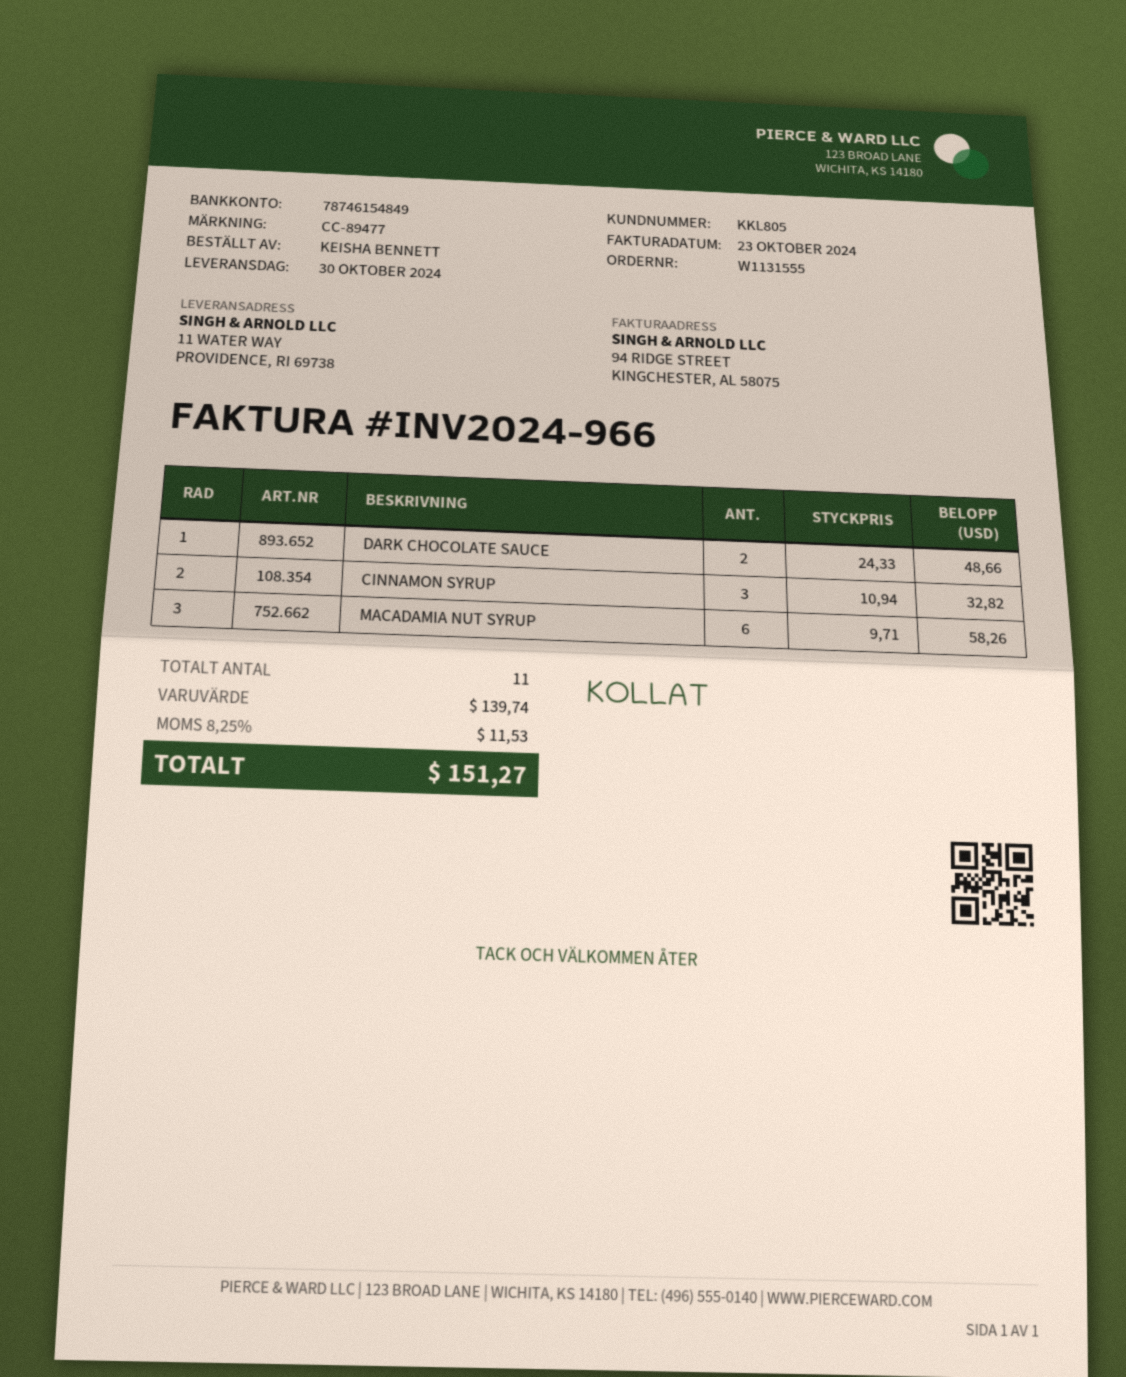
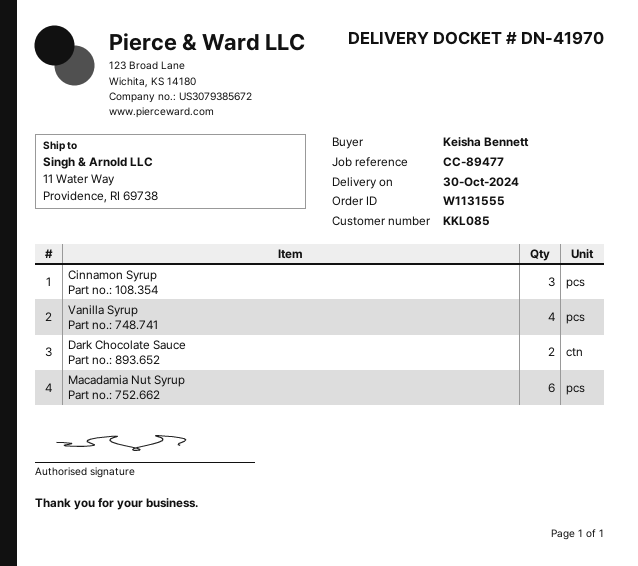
customer number: KKL805 -> KKL085
Vanilla Syrup: none -> 4

